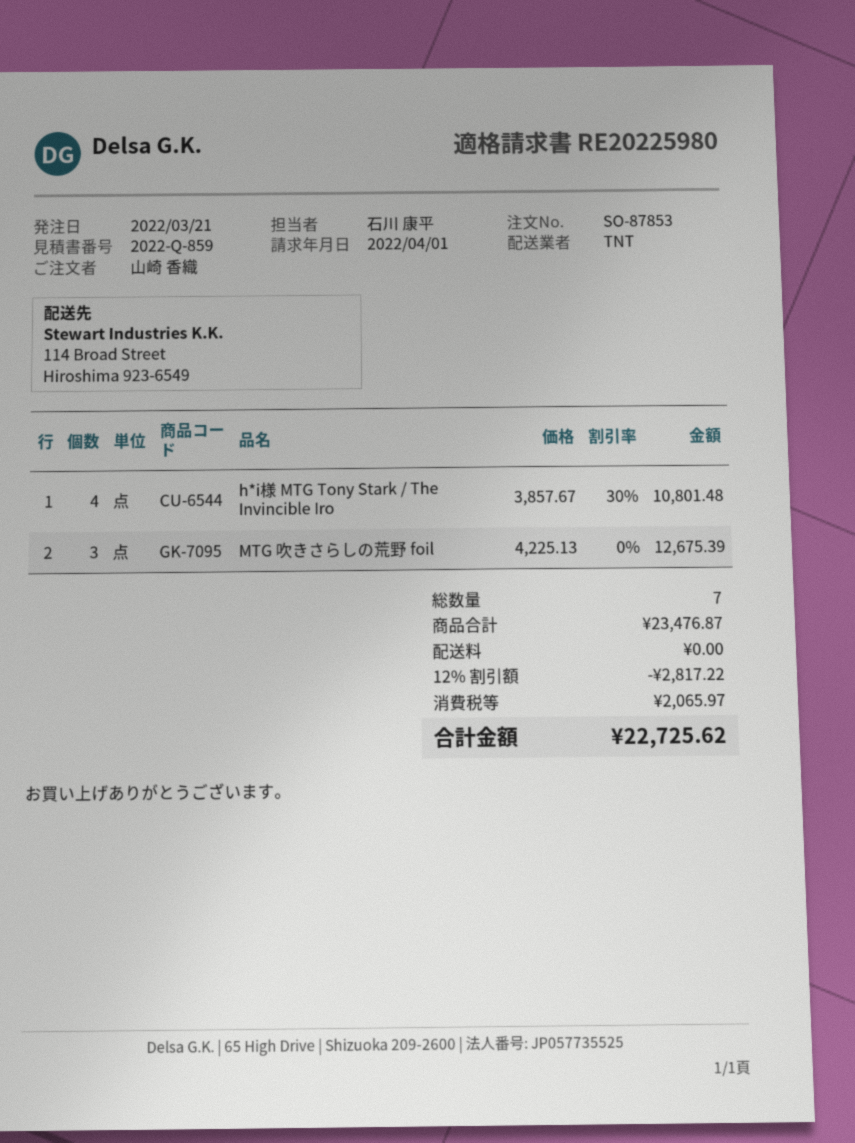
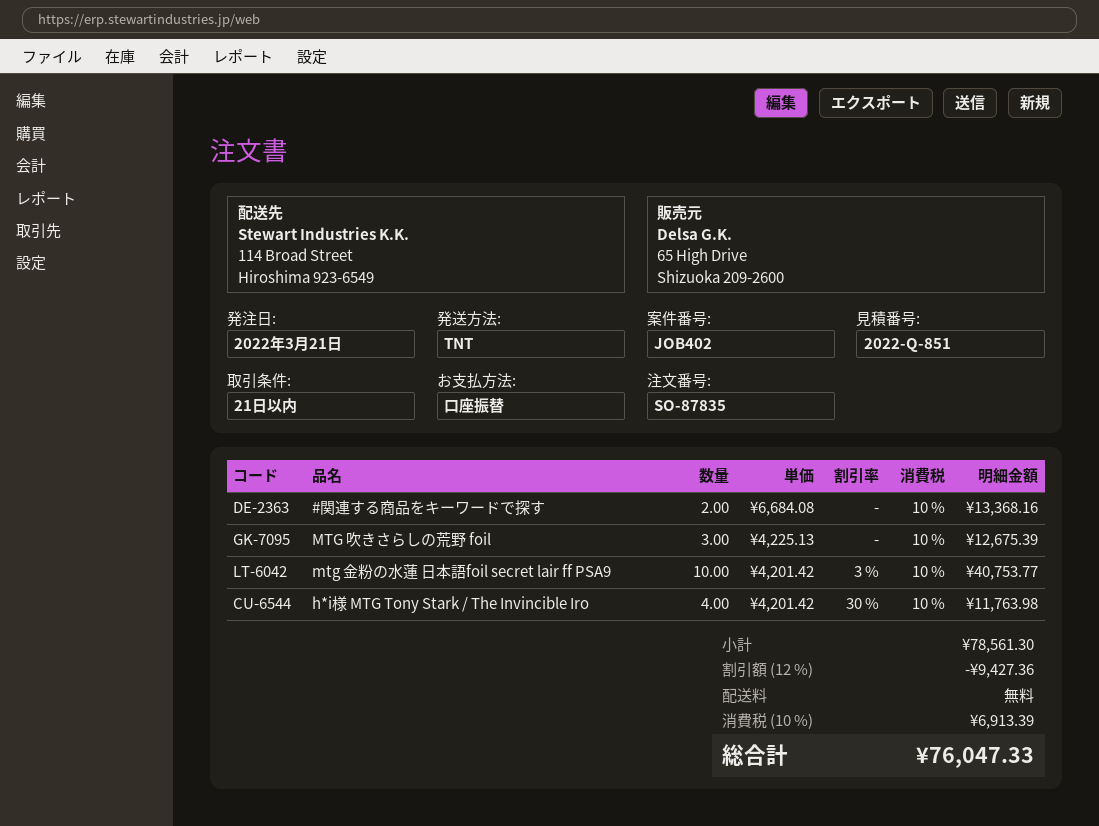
quote number: 2022-Q-859 -> 2022-Q-851
order number: SO-87853 -> SO-87835
h*i様 MTG Tony Stark / The Invincible Iro: 4 x 3857.67 - 30% = 10801.48 -> 4 x 4201.42 - 30% = 11763.98
#関連する商品をキーワードで探す: none -> 2 x 6684.08 = 13368.16
mtg 金粉の水蓮 日本語foil secret lair ff PSA9: none -> 10 x 4201.42 - 3% = 40753.77
subtotal: 23476.87 -> 78561.30
discount: 12% = 2817.22 -> 12% = 9427.36
tax: 2065.97 -> 6913.39
total: 22725.62 -> 76047.33

